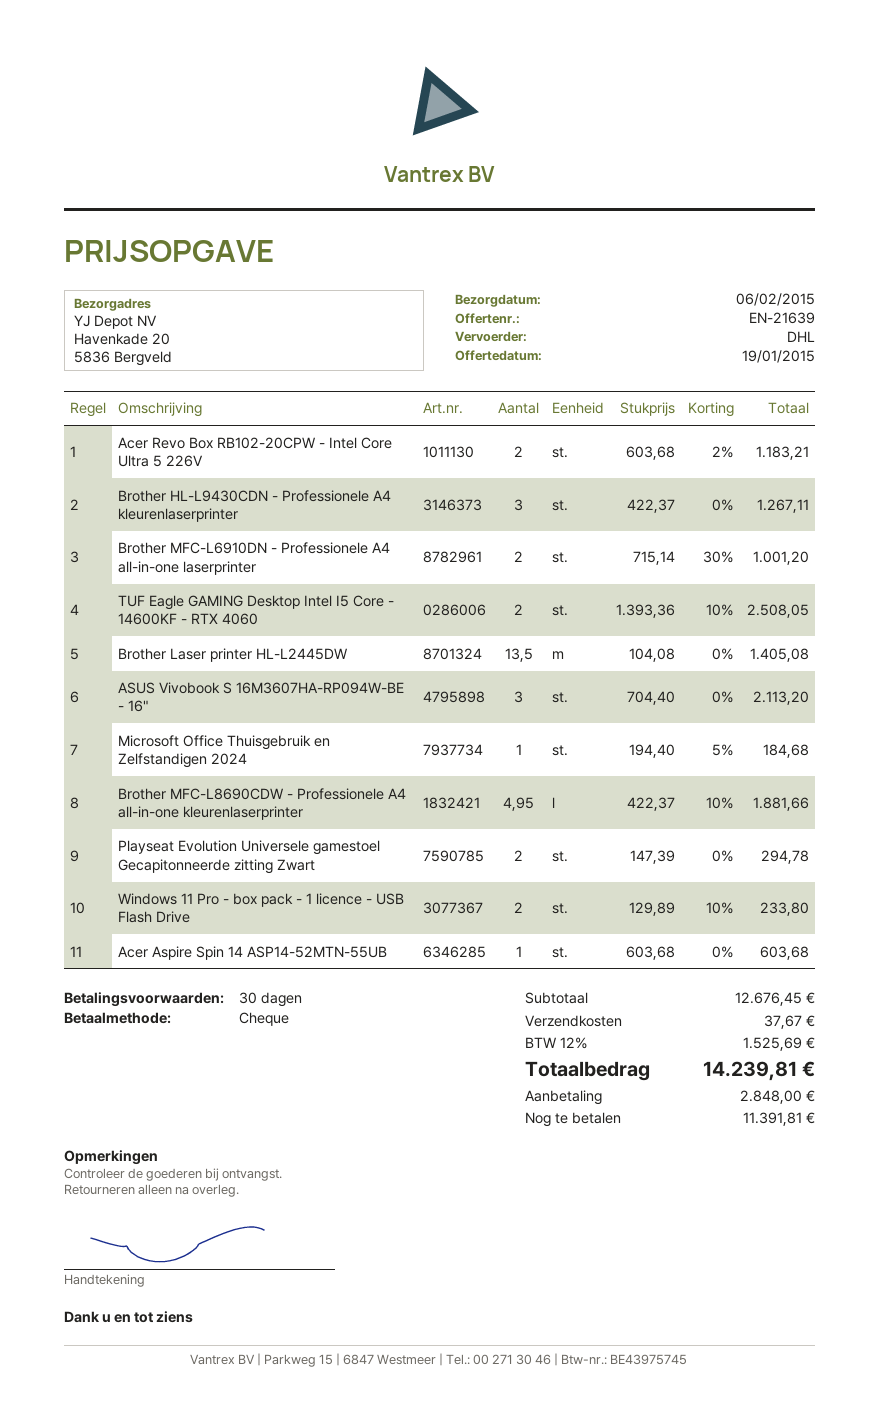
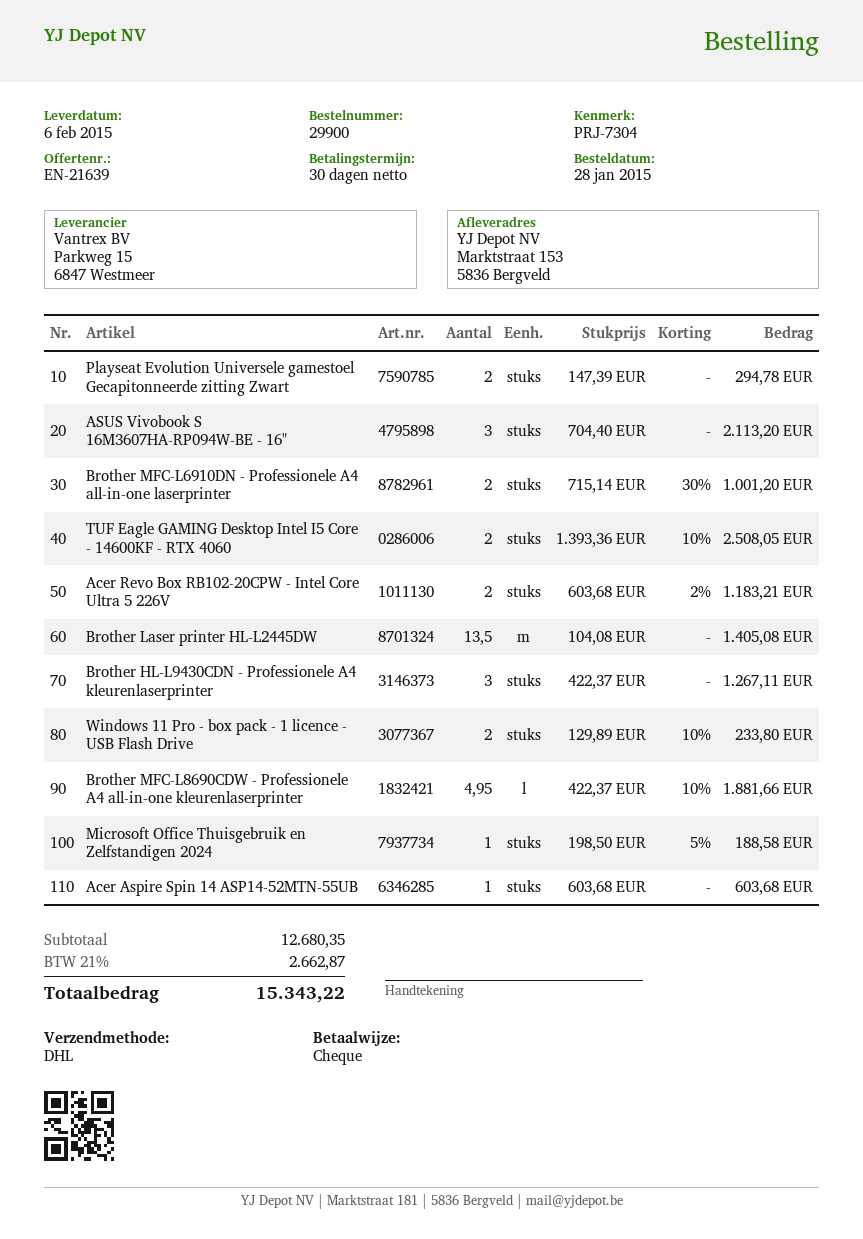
ship to: Havenkade 20, 5836 Bergveld -> Marktstraat 153, 5836 Bergveld
Microsoft Office Thuisgebruik en Zelfstandigen 2024: 1 x 194.40 - 5% = 184.68 -> 1 x 198.50 - 5% = 188.58
subtotal: 12676.45 -> 12680.35
shipping: 37.67 -> none
tax: 12% = 1525.69 -> 21% = 2662.87
total: 14239.81 -> 15343.22

